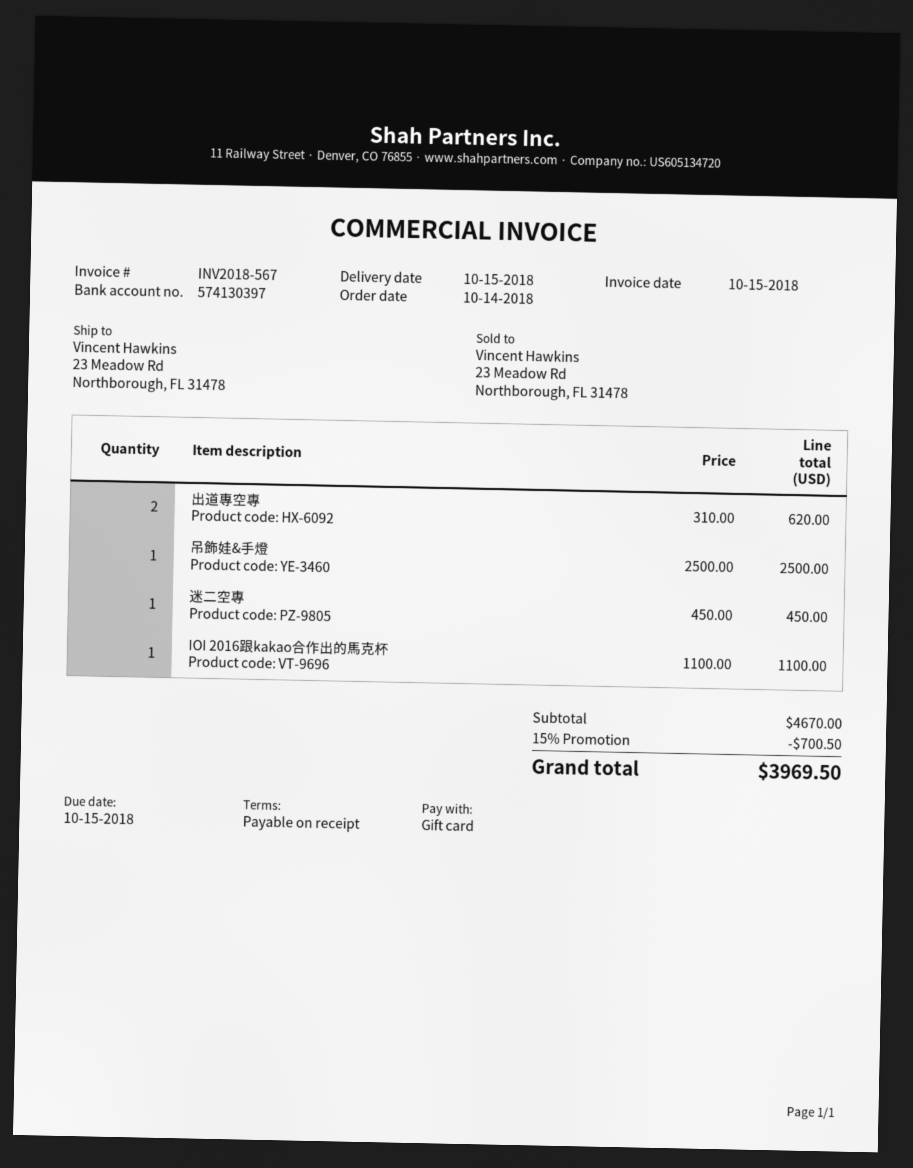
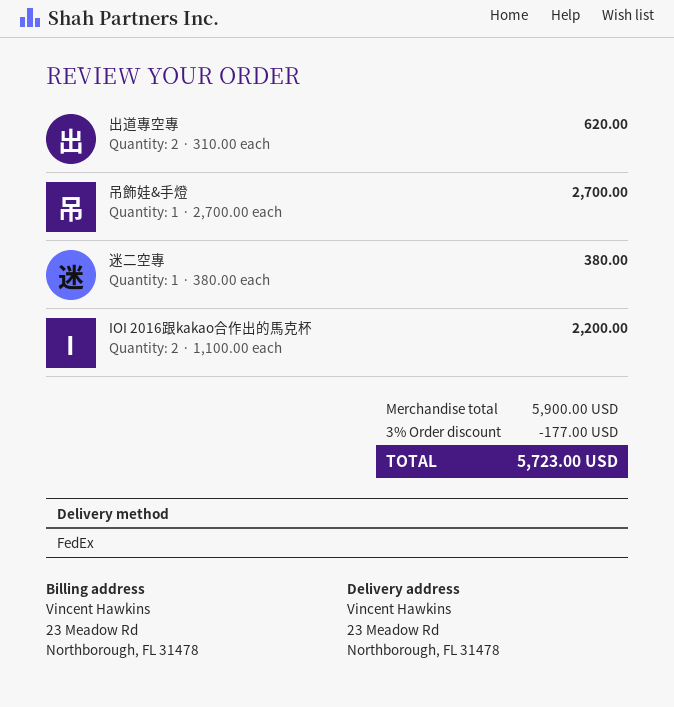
吊飾娃&手燈: 1 x 2500.00 = 2500.00 -> 1 x 2700.00 = 2700.00
迷二空專: 1 x 450.00 = 450.00 -> 1 x 380.00 = 380.00
IOI 2016跟kakao合作出的馬克杯: 1 x 1100.00 = 1100.00 -> 2 x 1100.00 = 2200.00
subtotal: 4670.00 -> 5900.00
discount: 15% = 700.50 -> 3% = 177.00
total: 3969.50 -> 5723.00

